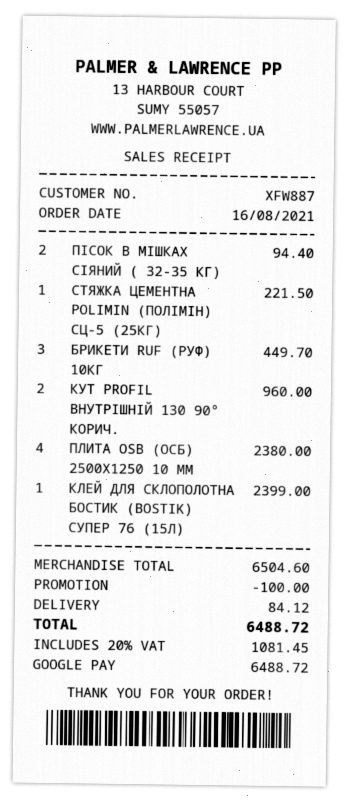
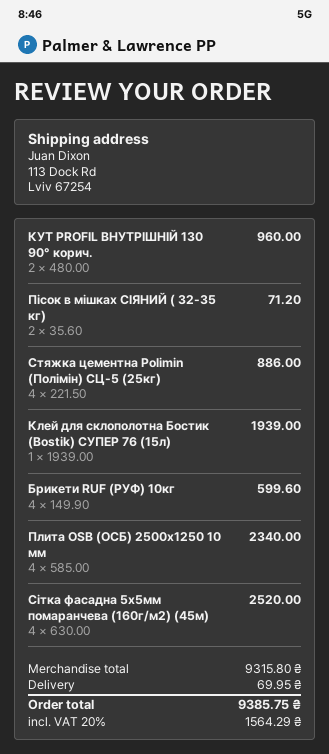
ПІСОК В МІШКАХ СІЯНИЙ ( 32-35 КГ): 2 for 94.40 -> 2 for 71.20
СТЯЖКА ЦЕМЕНТНА POLIMIN (ПОЛІМІН) СЦ-5 (25КГ): 1 for 221.50 -> 4 for 886.00
БРИКЕТИ RUF (РУФ) 10КГ: 3 for 449.70 -> 4 for 599.60
ПЛИТА OSB (ОСБ) 2500Х1250 10 ММ: 4 for 2380.00 -> 4 for 2340.00
КЛЕЙ ДЛЯ СКЛОПОЛОТНА БОСТИК (BOSTIK) СУПЕР 76 (15Л): 1 for 2399.00 -> 1 for 1939.00
Сітка фасадна 5х5мм помаранчева (160г/м2) (45м): none -> 4 for 2520.00
subtotal: 6504.60 -> 9315.80
discount: 100.00 -> none
shipping: 84.12 -> 69.95
tax: 20% = 1081.45 -> 20% = 1564.29
total: 6488.72 -> 9385.75

